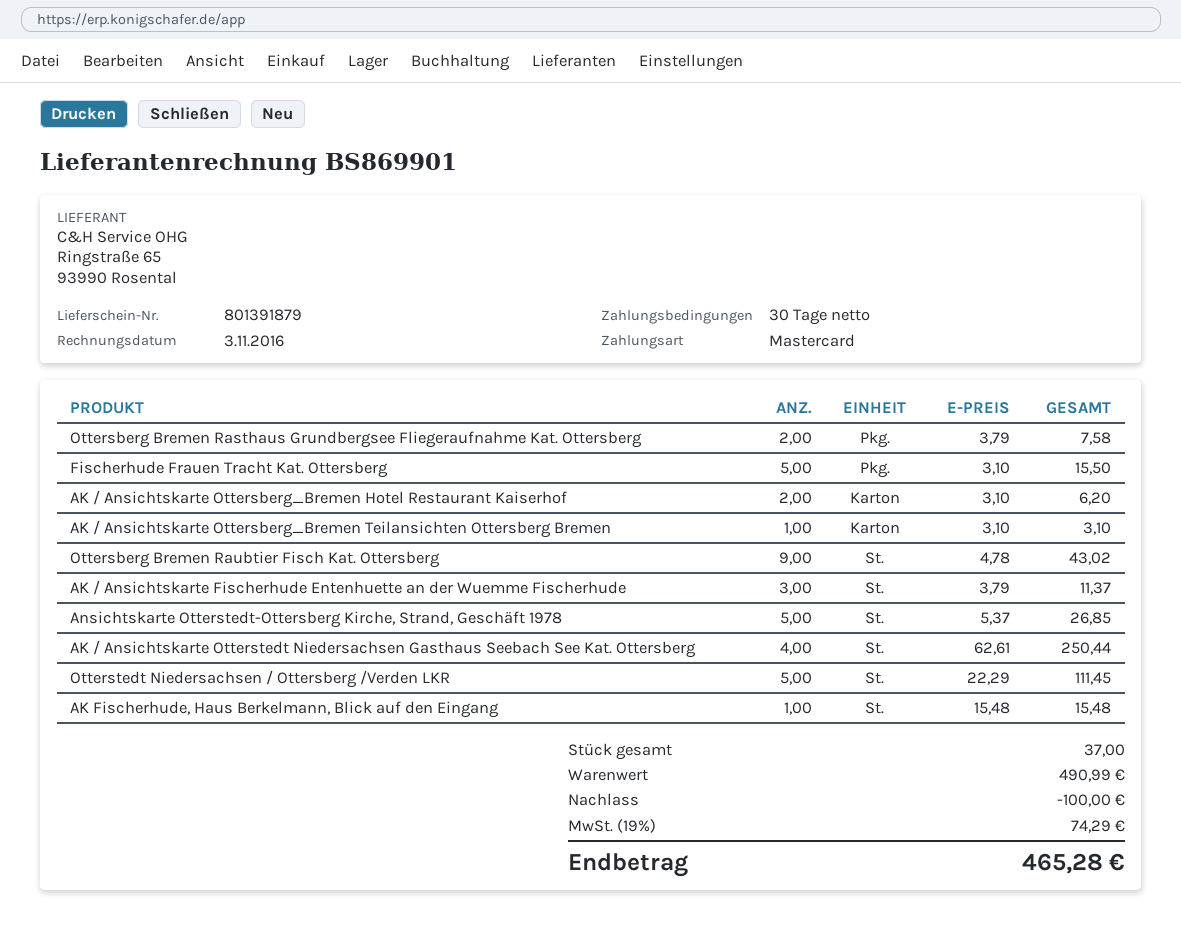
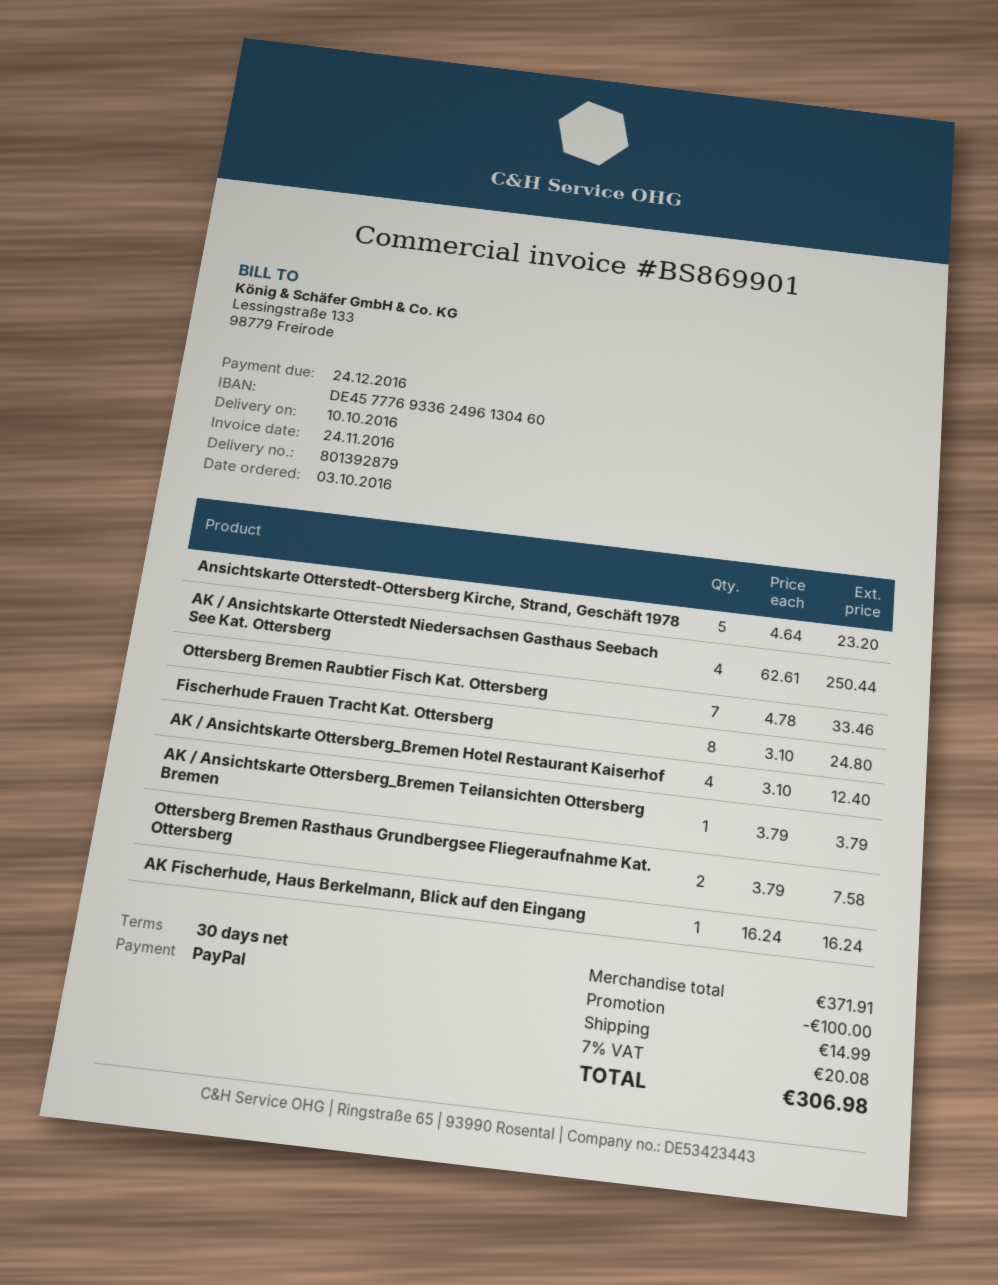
delivery note number: 801391879 -> 801392879
invoice date: 2016-11-03 -> 2016-11-24
payment method: Mastercard -> PayPal
Fischerhude Frauen Tracht Kat. Ottersberg: 5 x 3.10 = 15.50 -> 8 x 3.10 = 24.80
AK / Ansichtskarte Ottersberg_Bremen Hotel Restaurant Kaiserhof: 2 x 3.10 = 6.20 -> 4 x 3.10 = 12.40
AK / Ansichtskarte Ottersberg_Bremen Teilansichten Ottersberg Bremen: 1 x 3.10 = 3.10 -> 1 x 3.79 = 3.79
Ottersberg Bremen Raubtier Fisch Kat. Ottersberg: 9 x 4.78 = 43.02 -> 7 x 4.78 = 33.46
AK / Ansichtskarte Fischerhude Entenhuette an der Wuemme Fischerhude: 3 x 3.79 = 11.37 -> none
Ansichtskarte Otterstedt-Ottersberg Kirche, Strand, Geschäft 1978: 5 x 5.37 = 26.85 -> 5 x 4.64 = 23.20
Otterstedt Niedersachsen / Ottersberg /Verden LKR: 5 x 22.29 = 111.45 -> none
AK Fischerhude, Haus Berkelmann, Blick auf den Eingang: 1 x 15.48 = 15.48 -> 1 x 16.24 = 16.24
subtotal: 490.99 -> 371.91
shipping: none -> 14.99
tax: 19% = 74.29 -> 7% = 20.08
total: 465.28 -> 306.98

